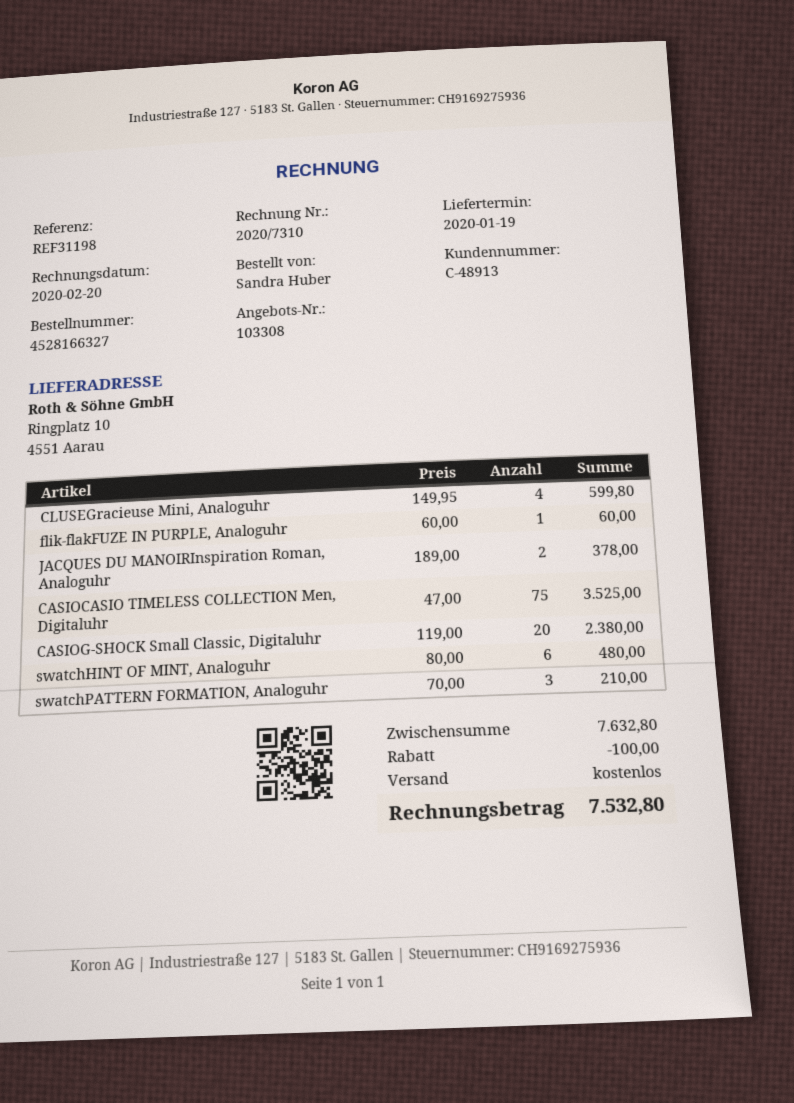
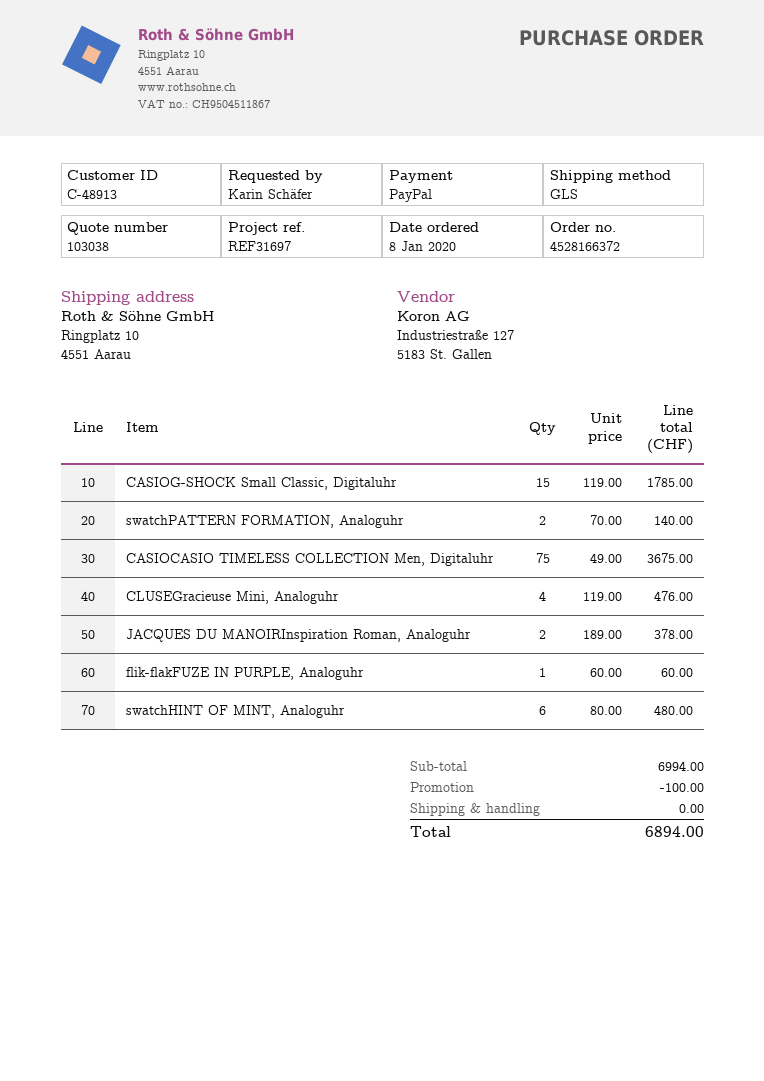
quote number: 103308 -> 103038
order number: 4528166327 -> 4528166372
reference: REF31198 -> REF31697
ordered by: Sandra Huber -> Karin Schäfer
CLUSEGracieuse Mini, Analoguhr: 4 x 149.95 = 599.80 -> 4 x 119.00 = 476.00
CASIOCASIO TIMELESS COLLECTION Men, Digitaluhr: 75 x 47.00 = 3525.00 -> 75 x 49.00 = 3675.00
CASIOG-SHOCK Small Classic, Digitaluhr: 20 x 119.00 = 2380.00 -> 15 x 119.00 = 1785.00
swatchPATTERN FORMATION, Analoguhr: 3 x 70.00 = 210.00 -> 2 x 70.00 = 140.00
subtotal: 7632.80 -> 6994.00
total: 7532.80 -> 6894.00

